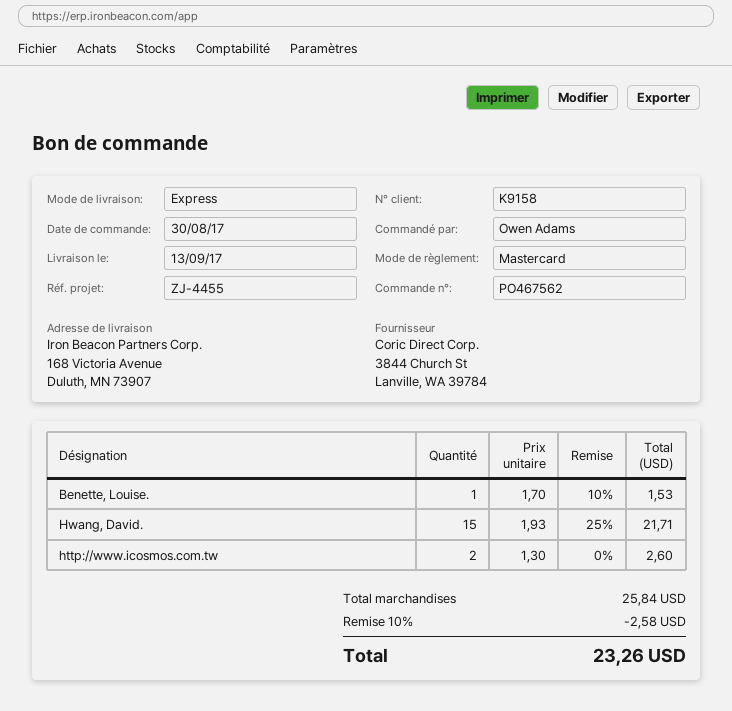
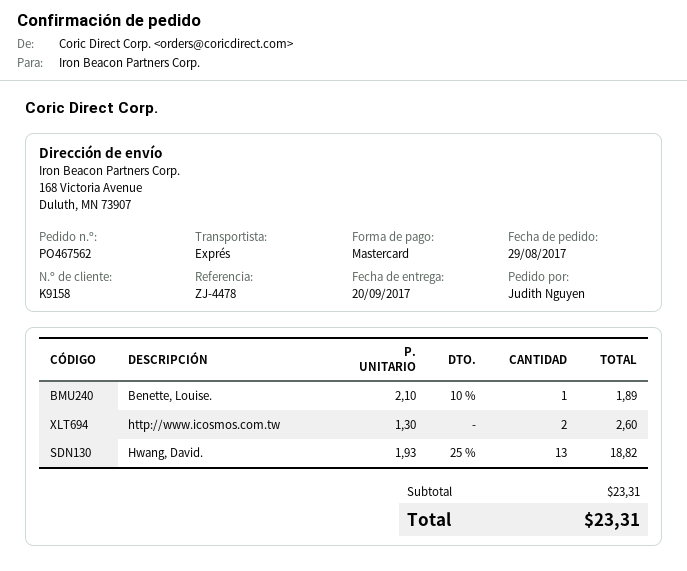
order date: 2017-08-30 -> 2017-08-29
delivery date: 2017-09-13 -> 2017-09-20
reference: ZJ-4455 -> ZJ-4478
ordered by: Owen Adams -> Judith Nguyen
Benette, Louise.: 1 x 1.70 - 10% = 1.53 -> 1 x 2.10 - 10% = 1.89
Hwang, David.: 15 x 1.93 - 25% = 21.71 -> 13 x 1.93 - 25% = 18.82
subtotal: 25.84 -> 23.31
discount: 10% = 2.58 -> none
total: 23.26 -> 23.31

